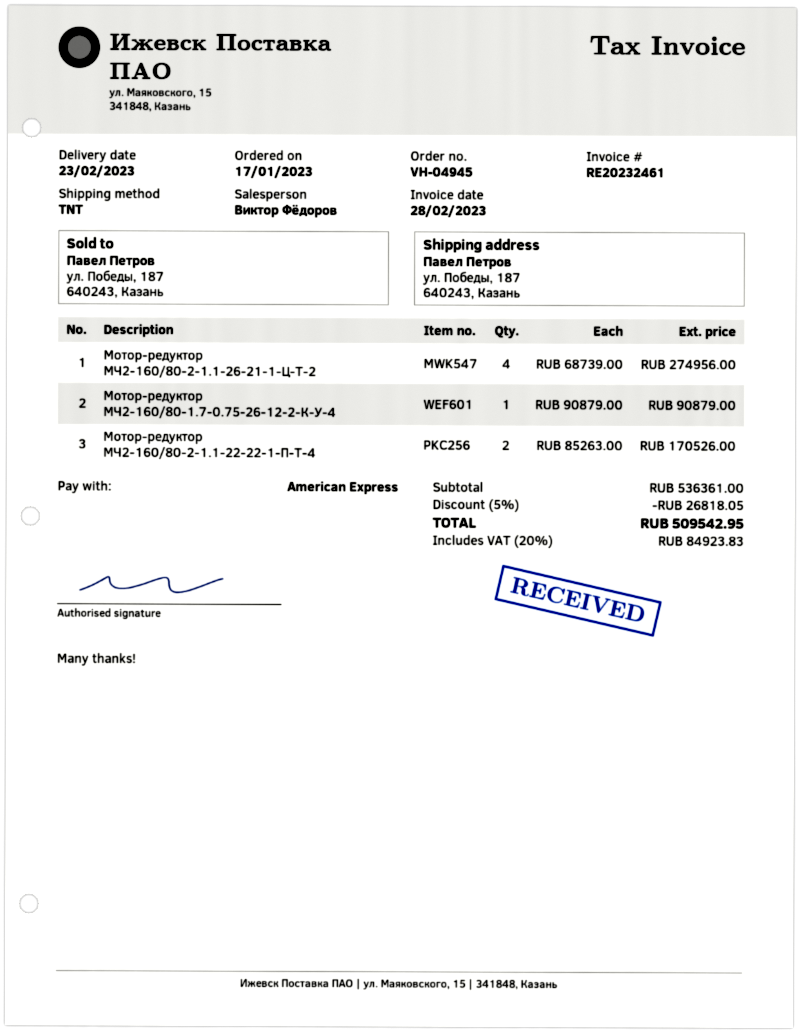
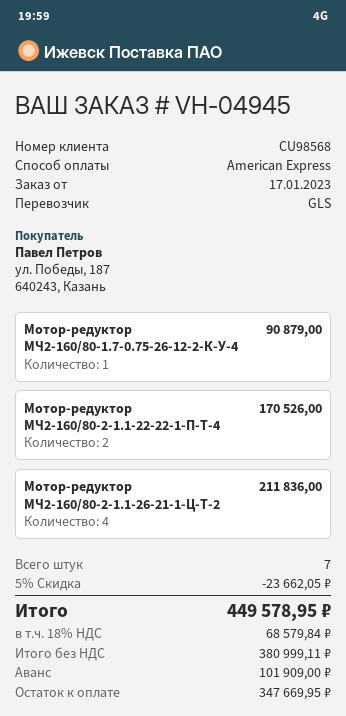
shipping method: TNT -> GLS
Мотор-редуктор МЧ2-160/80-2-1.1-26-21-1-Ц-Т-2: 4 for 274956.00 -> 4 for 211836.00
discount: 5% = 26818.05 -> 5% = 23662.05
tax: 20% = 84923.83 -> 18% = 68579.84
total: 509542.95 -> 449578.95

